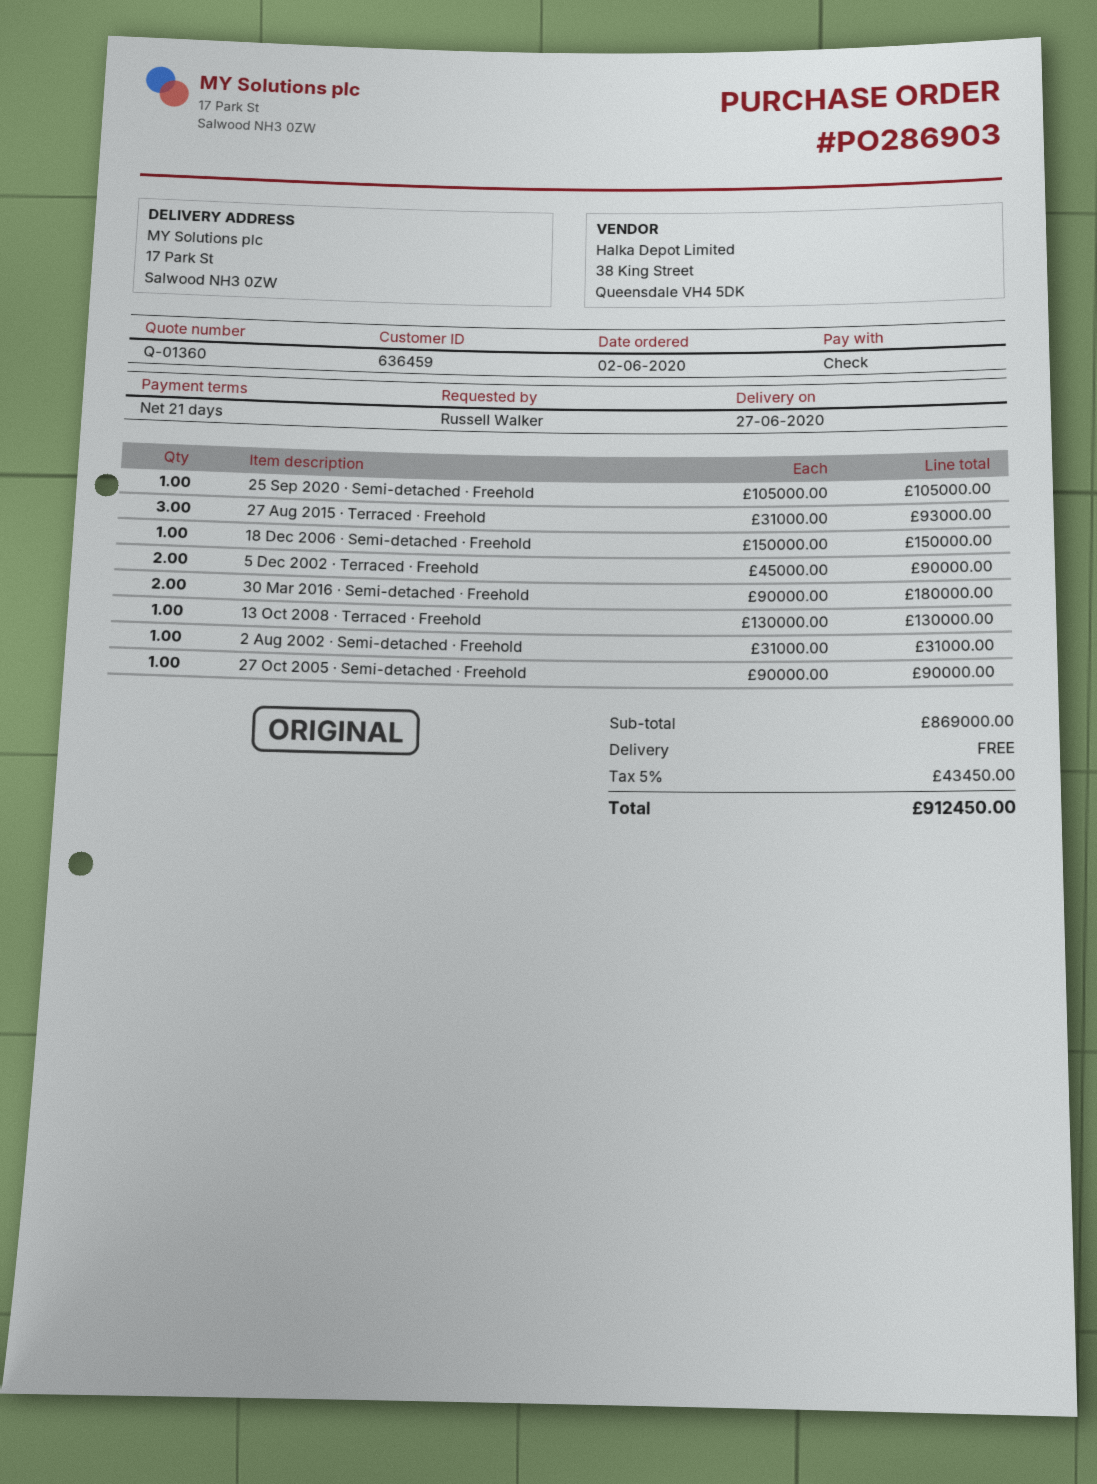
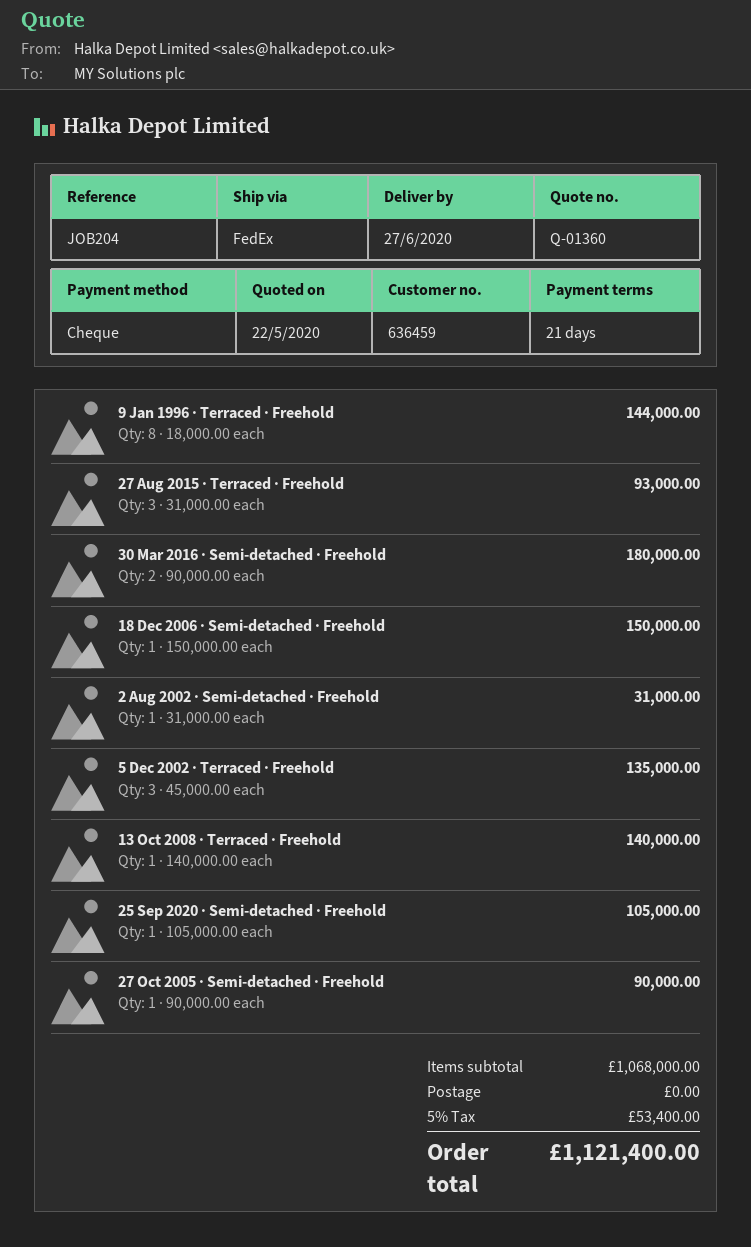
5 Dec 2002 · Terraced · Freehold: 2 x 45000.00 = 90000.00 -> 3 x 45000.00 = 135000.00
13 Oct 2008 · Terraced · Freehold: 1 x 130000.00 = 130000.00 -> 1 x 140000.00 = 140000.00
9 Jan 1996 · Terraced · Freehold: none -> 8 x 18000.00 = 144000.00
subtotal: 869000.00 -> 1068000.00
tax: 5% = 43450.00 -> 5% = 53400.00
total: 912450.00 -> 1121400.00

